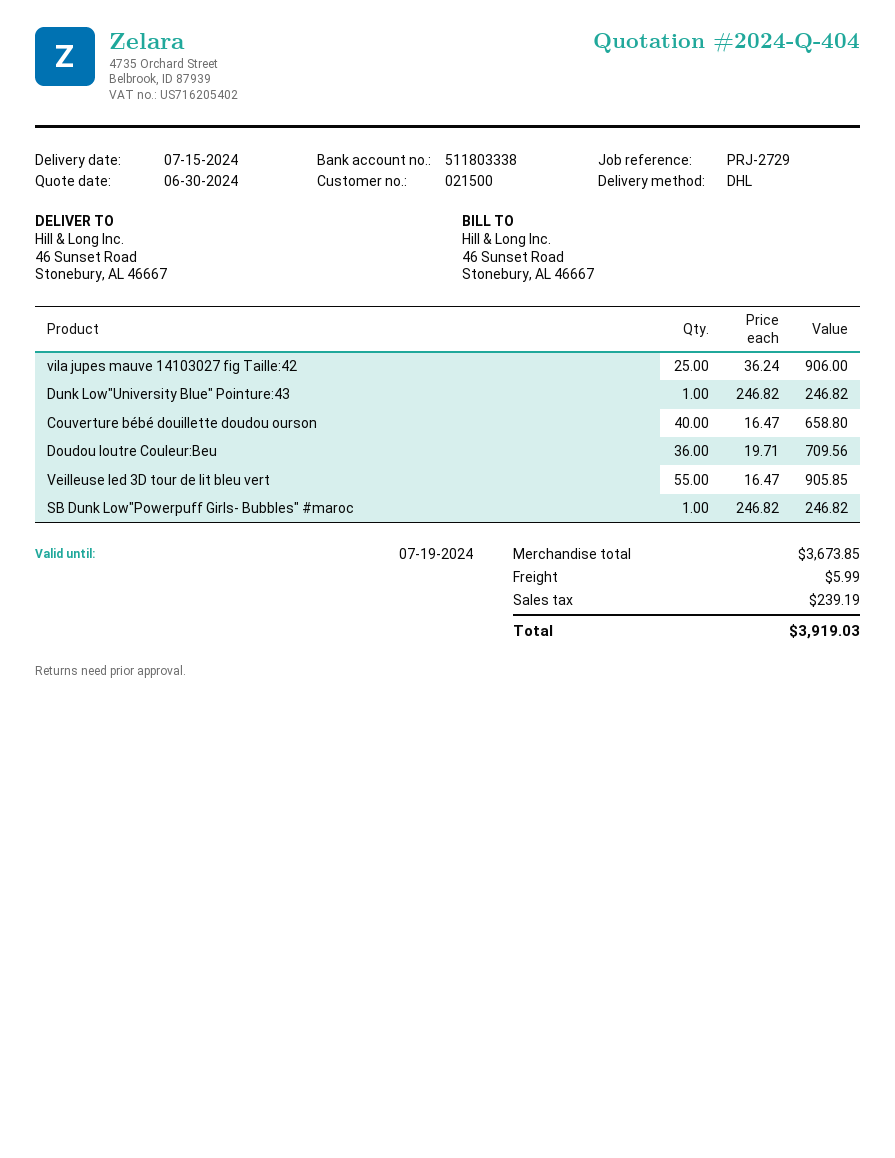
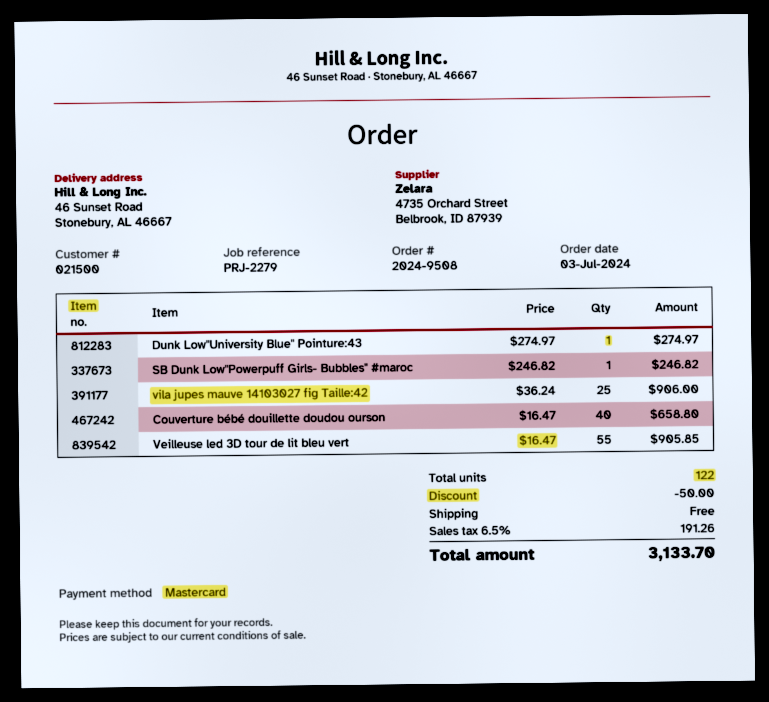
reference: PRJ-2729 -> PRJ-2279
Dunk Low"University Blue" Pointure:43: 1 x 246.82 = 246.82 -> 1 x 274.97 = 274.97
Doudou loutre Couleur:Beu: 36 x 19.71 = 709.56 -> none
discount: none -> 50.00
shipping: 5.99 -> 0.00
tax: 239.19 -> 191.26
total: 3919.03 -> 3133.70

